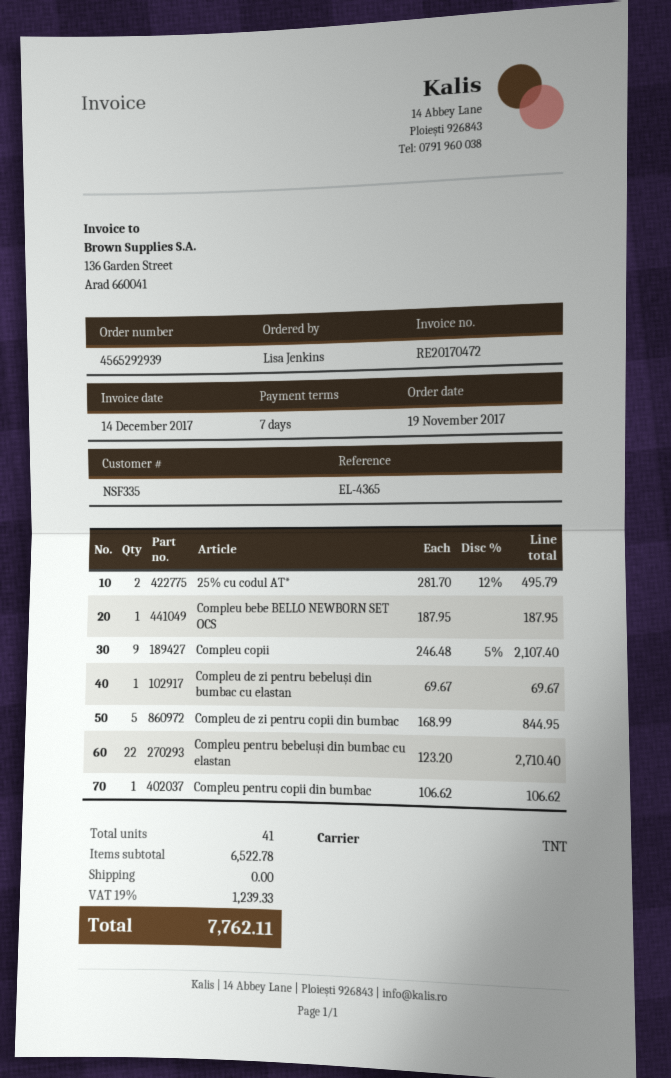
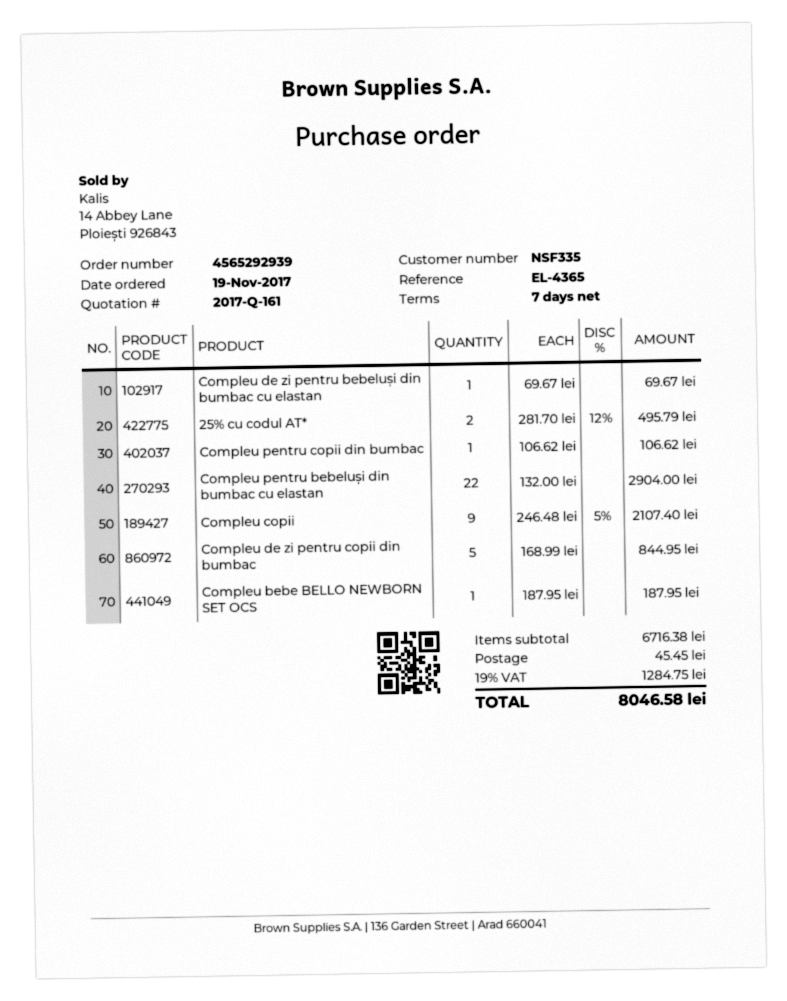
Compleu pentru bebeluși din bumbac cu elastan: 22 x 123.20 = 2710.40 -> 22 x 132.00 = 2904.00
subtotal: 6522.78 -> 6716.38
shipping: 0.00 -> 45.45
tax: 19% = 1239.33 -> 19% = 1284.75
total: 7762.11 -> 8046.58

